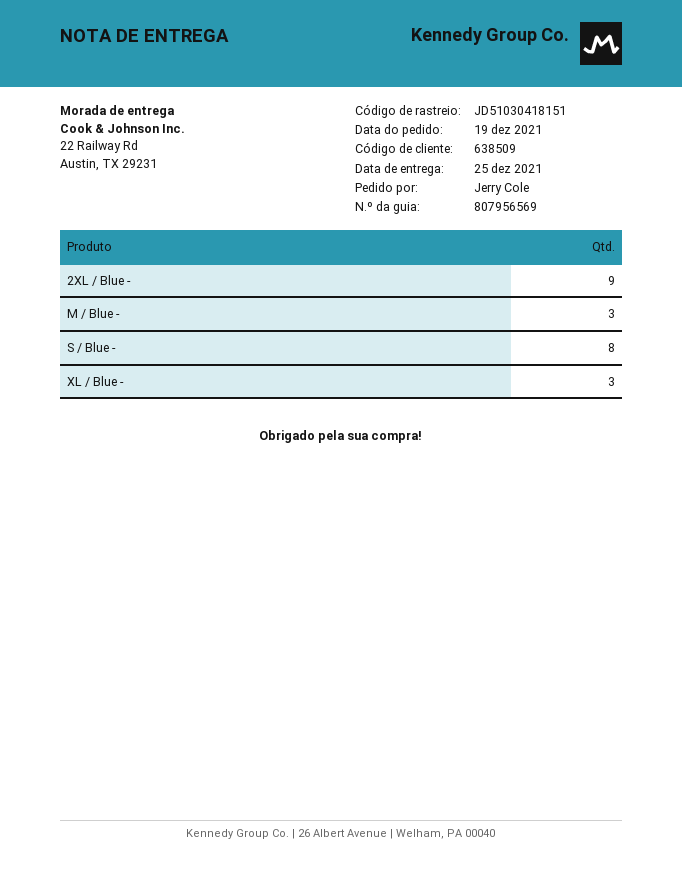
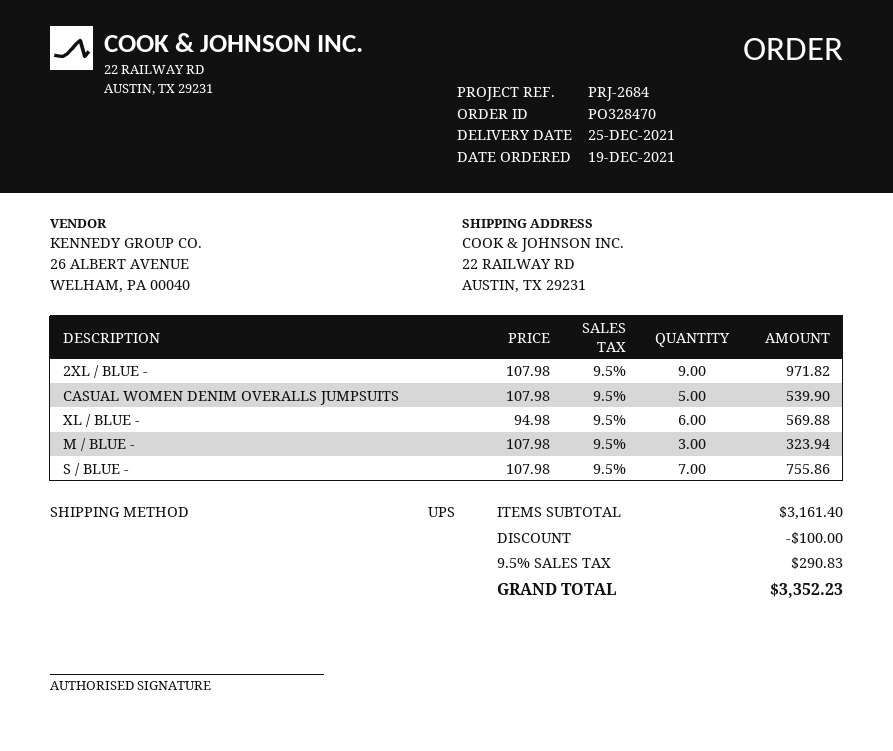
S / Blue -: 8 -> 7
XL / Blue -: 3 -> 6
CASUAL WOMEN DENIM OVERALLS JUMPSUITS: none -> 5

